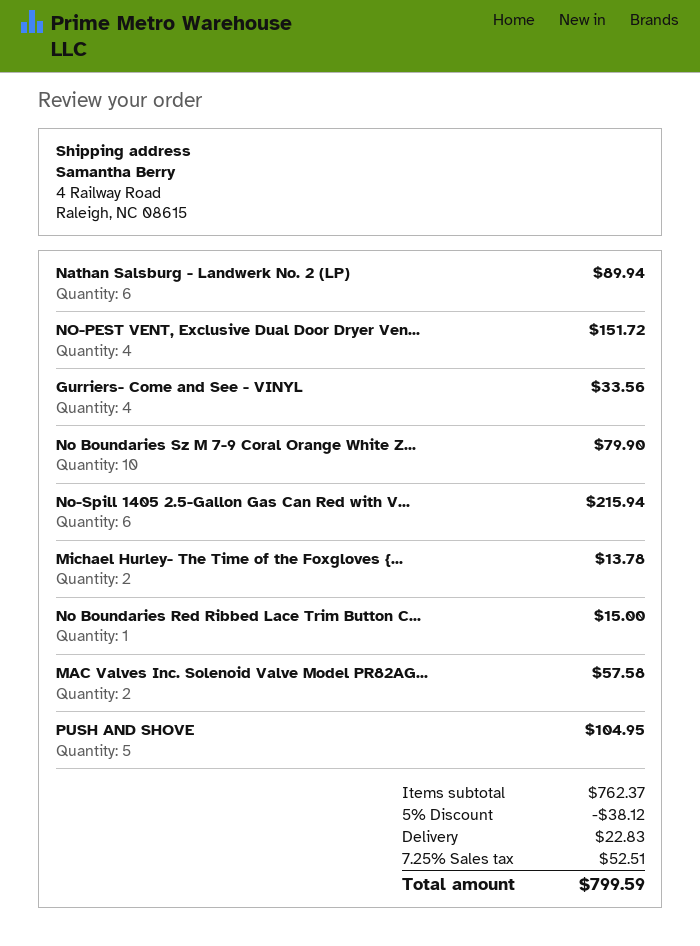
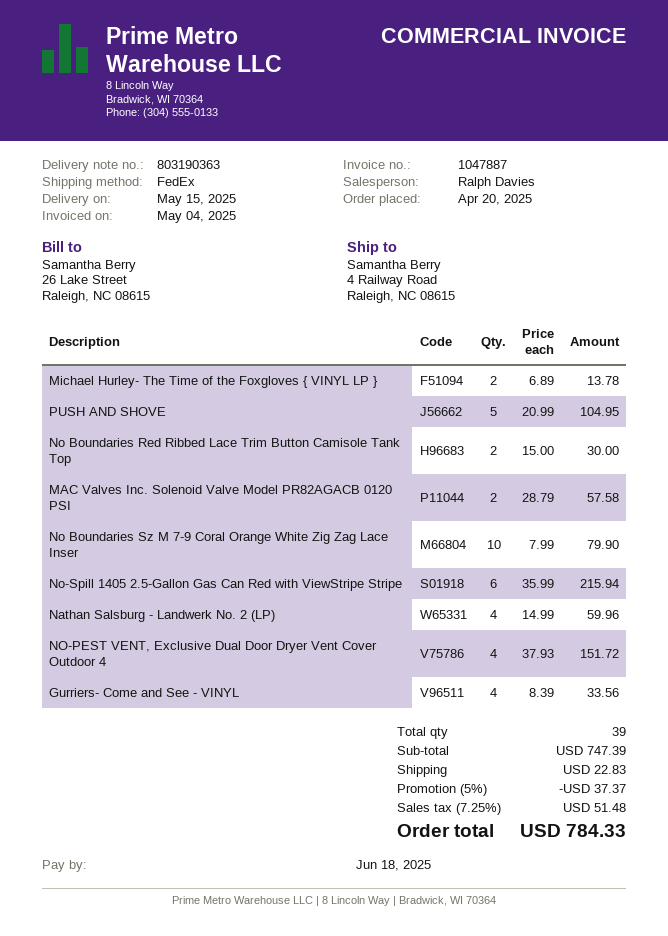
Nathan Salsburg - Landwerk No. 2 (LP): 6 for 89.94 -> 4 for 59.96
No Boundaries Red Ribbed Lace Trim Button C...: 1 for 15.00 -> 2 for 30.00
subtotal: 762.37 -> 747.39
discount: 5% = 38.12 -> 5% = 37.37
tax: 7.25% = 52.51 -> 7.25% = 51.48
total: 799.59 -> 784.33

